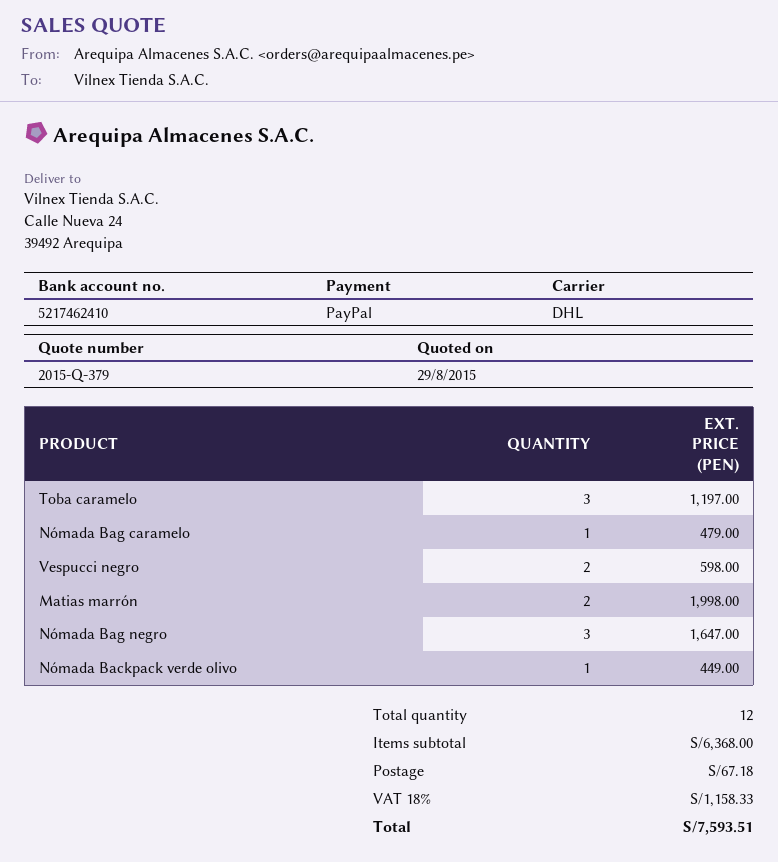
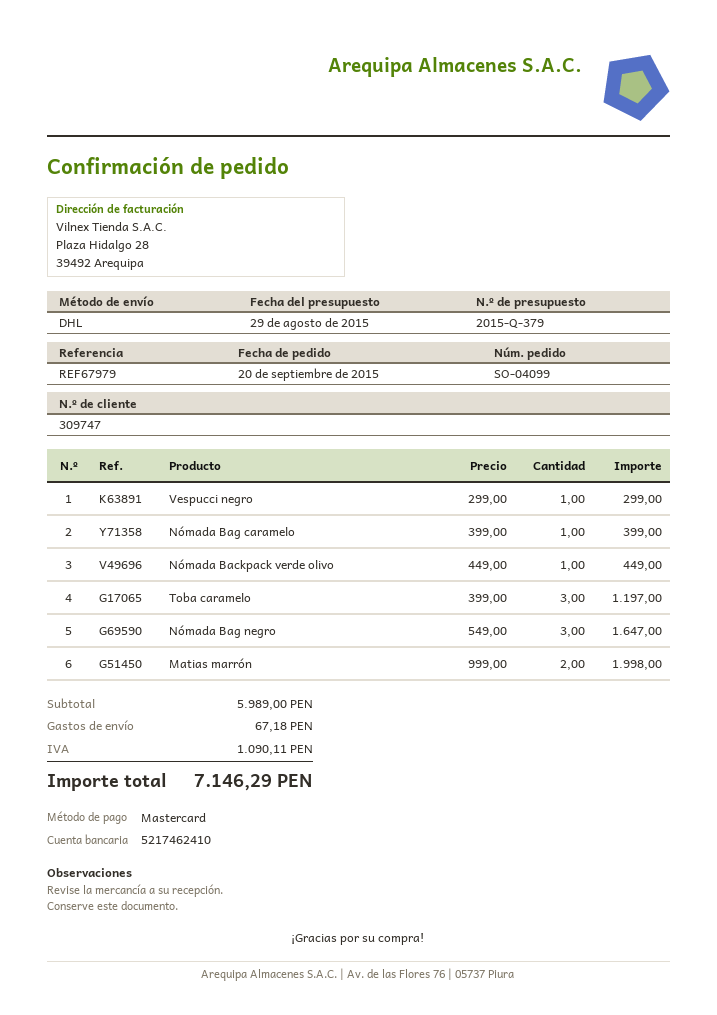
payment method: PayPal -> Mastercard
Nómada Bag caramelo: 1 for 479.00 -> 1 for 399.00
Vespucci negro: 2 for 598.00 -> 1 for 299.00
subtotal: 6368.00 -> 5989.00
tax: 1158.33 -> 1090.11
total: 7593.51 -> 7146.29

